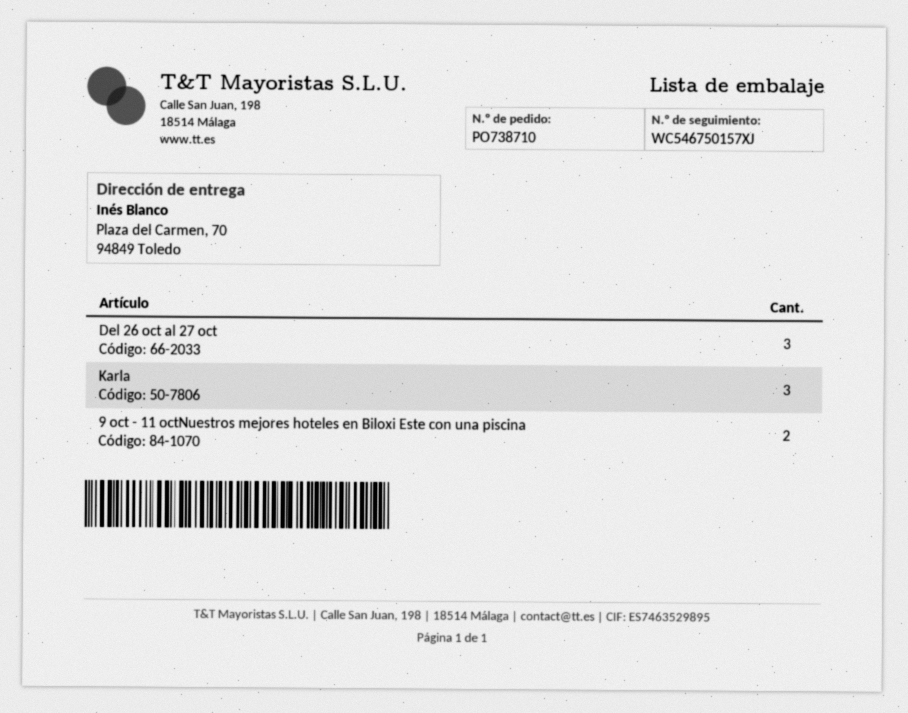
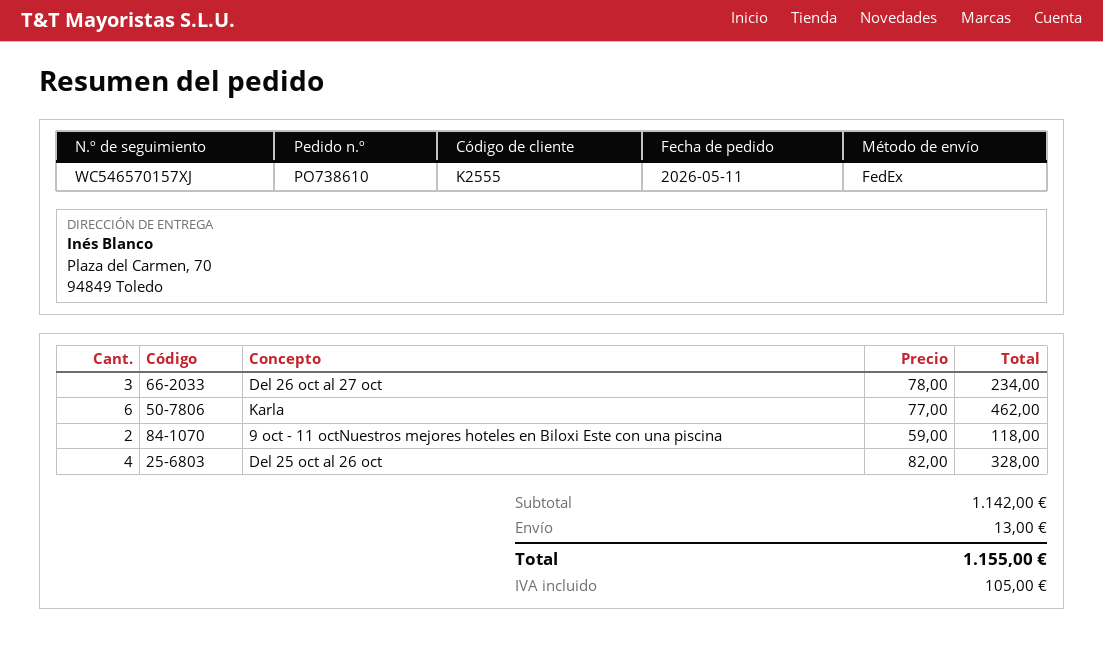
order number: PO738710 -> PO738610
tracking number: WC546750157XJ -> WC546570157XJ
Karla: 3 -> 6
Del 25 oct al 26 oct: none -> 4

